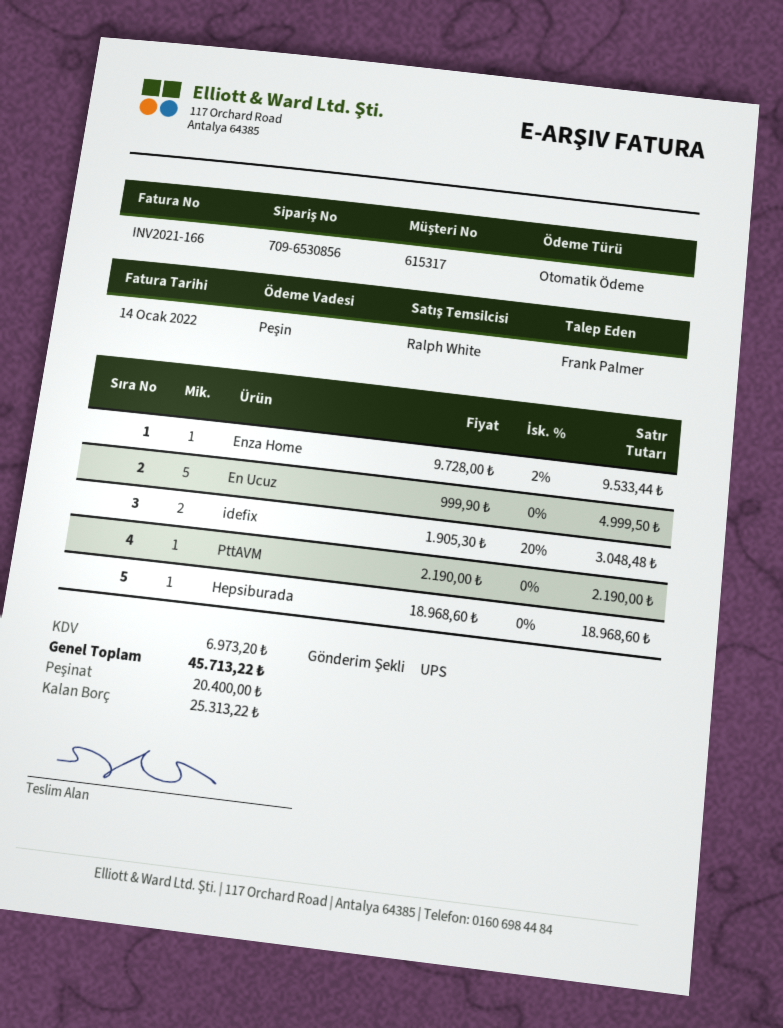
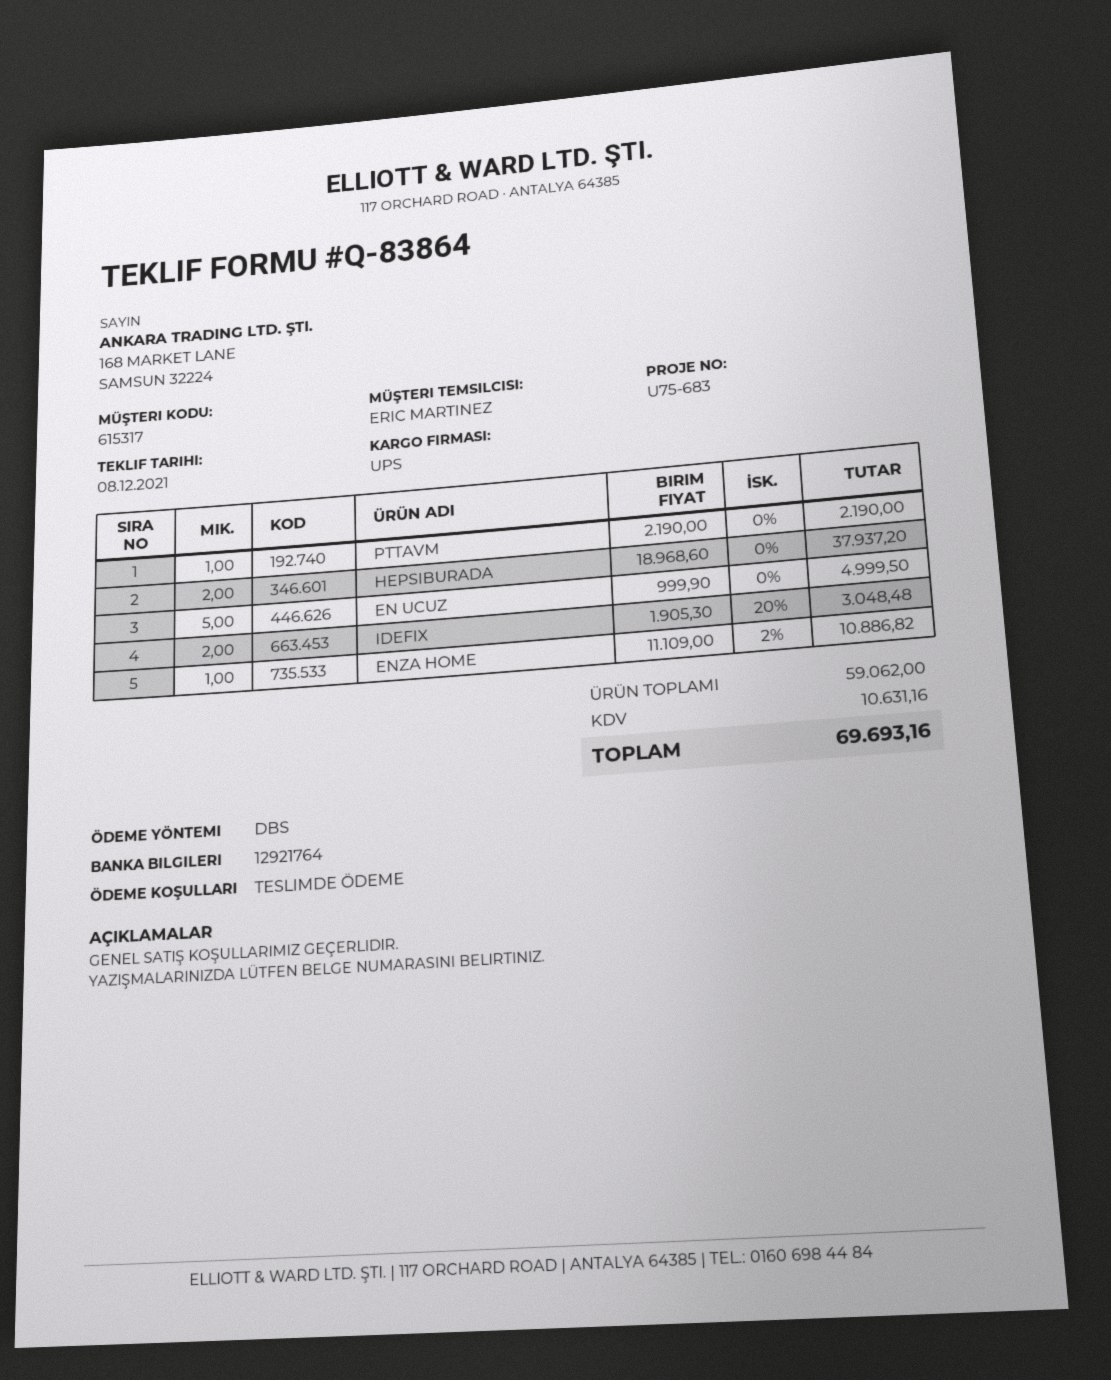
sales rep: Ralph White -> ERIC MARTINEZ
Enza Home: 1 x 9728.00 - 2% = 9533.44 -> 1 x 11109.00 - 2% = 10886.82
Hepsiburada: 1 x 18968.60 = 18968.60 -> 2 x 18968.60 = 37937.20
tax: 6973.20 -> 10631.16
total: 45713.22 -> 69693.16

